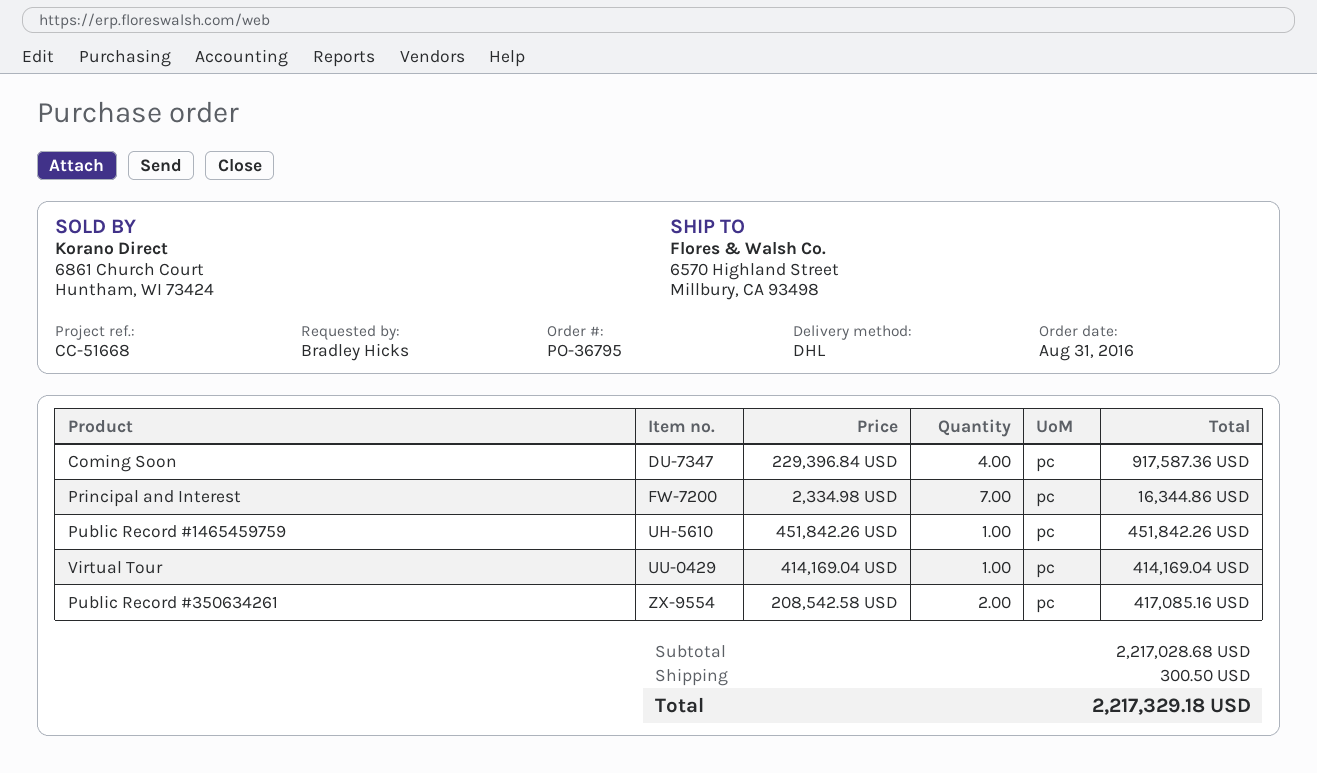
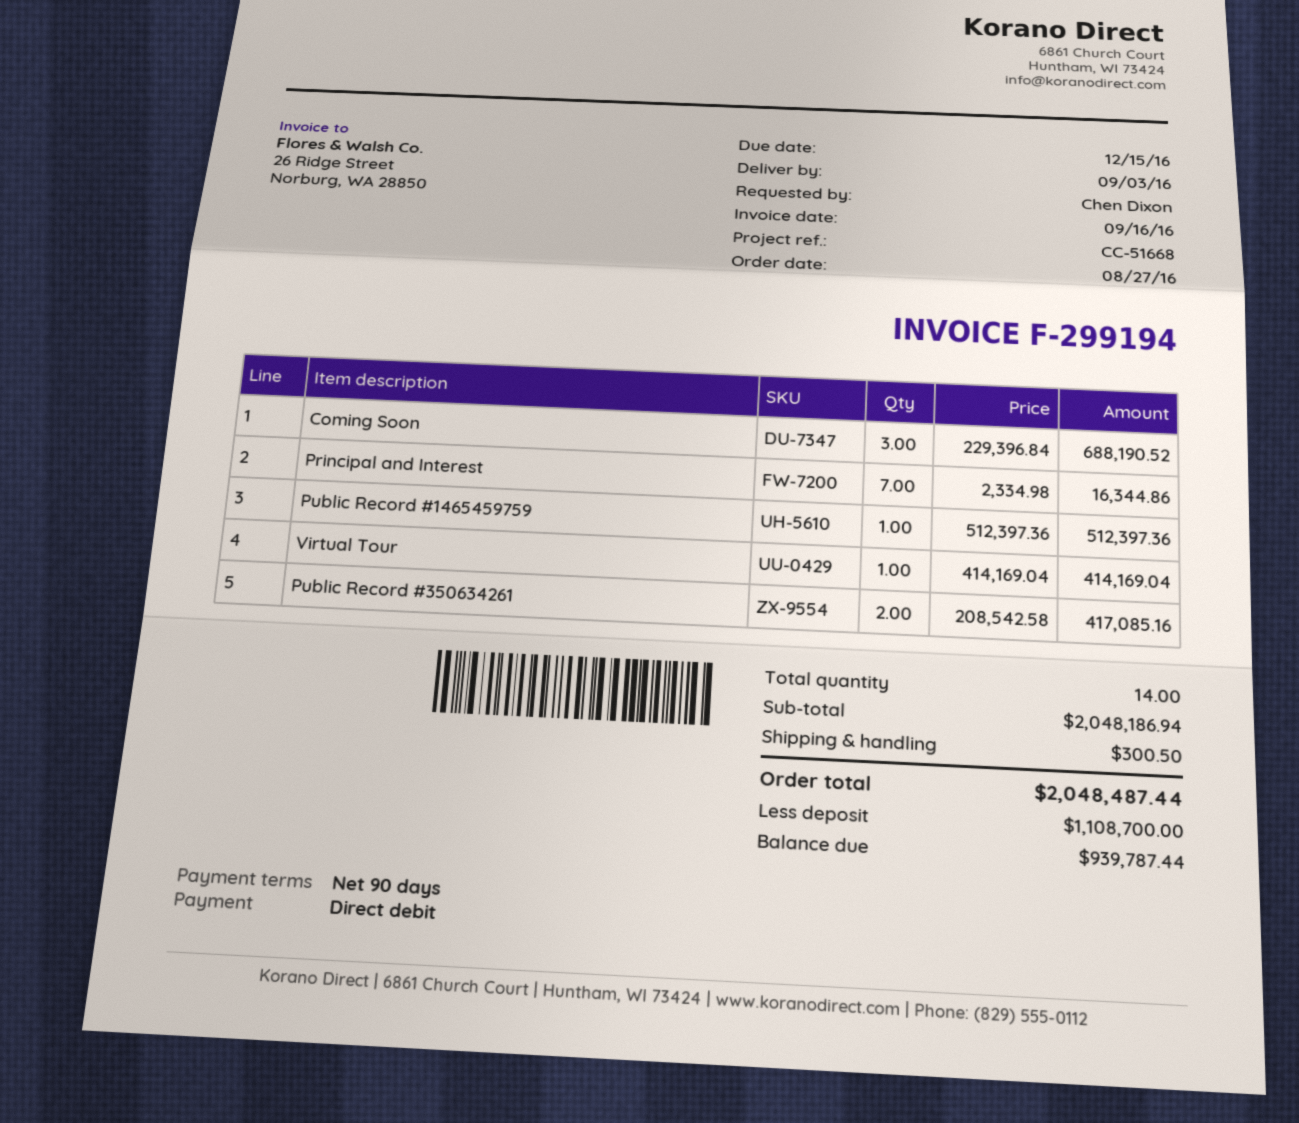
order date: 2016-08-31 -> 2016-08-27
ordered by: Bradley Hicks -> Chen Dixon
Coming Soon: 4 x 229396.84 = 917587.36 -> 3 x 229396.84 = 688190.52
Public Record #1465459759: 1 x 451842.26 = 451842.26 -> 1 x 512397.36 = 512397.36
subtotal: 2217028.68 -> 2048186.94
total: 2217329.18 -> 2048487.44

